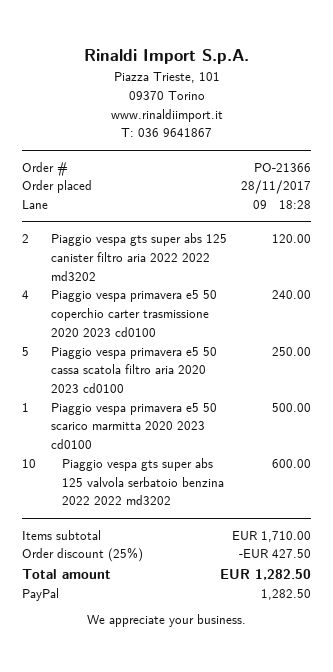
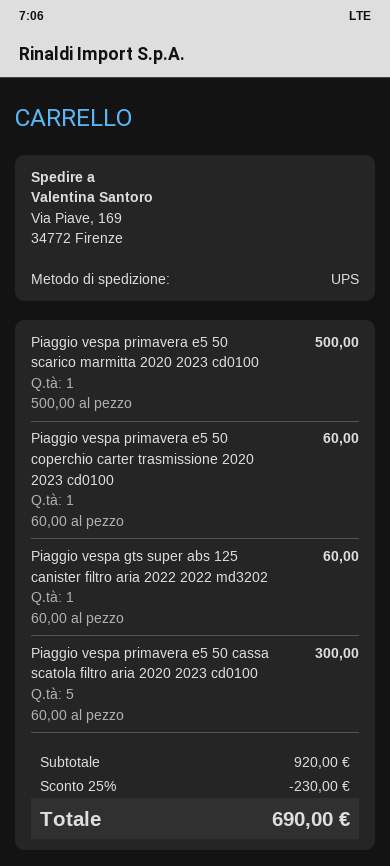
Piaggio vespa gts super abs 125 canister filtro aria 2022 2022 md3202: 2 for 120.00 -> 1 for 60.00
Piaggio vespa primavera e5 50 coperchio carter trasmissione 2020 2023 cd0100: 4 for 240.00 -> 1 for 60.00
Piaggio vespa primavera e5 50 cassa scatola filtro aria 2020 2023 cd0100: 5 for 250.00 -> 5 for 300.00
Piaggio vespa gts super abs 125 valvola serbatoio benzina 2022 2022 md3202: 10 for 600.00 -> none
subtotal: 1710.00 -> 920.00
discount: 25% = 427.50 -> 25% = 230.00
total: 1282.50 -> 690.00

